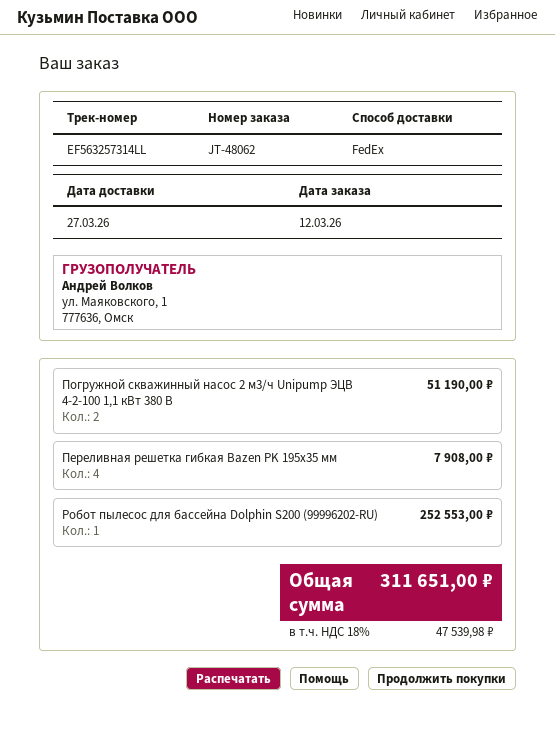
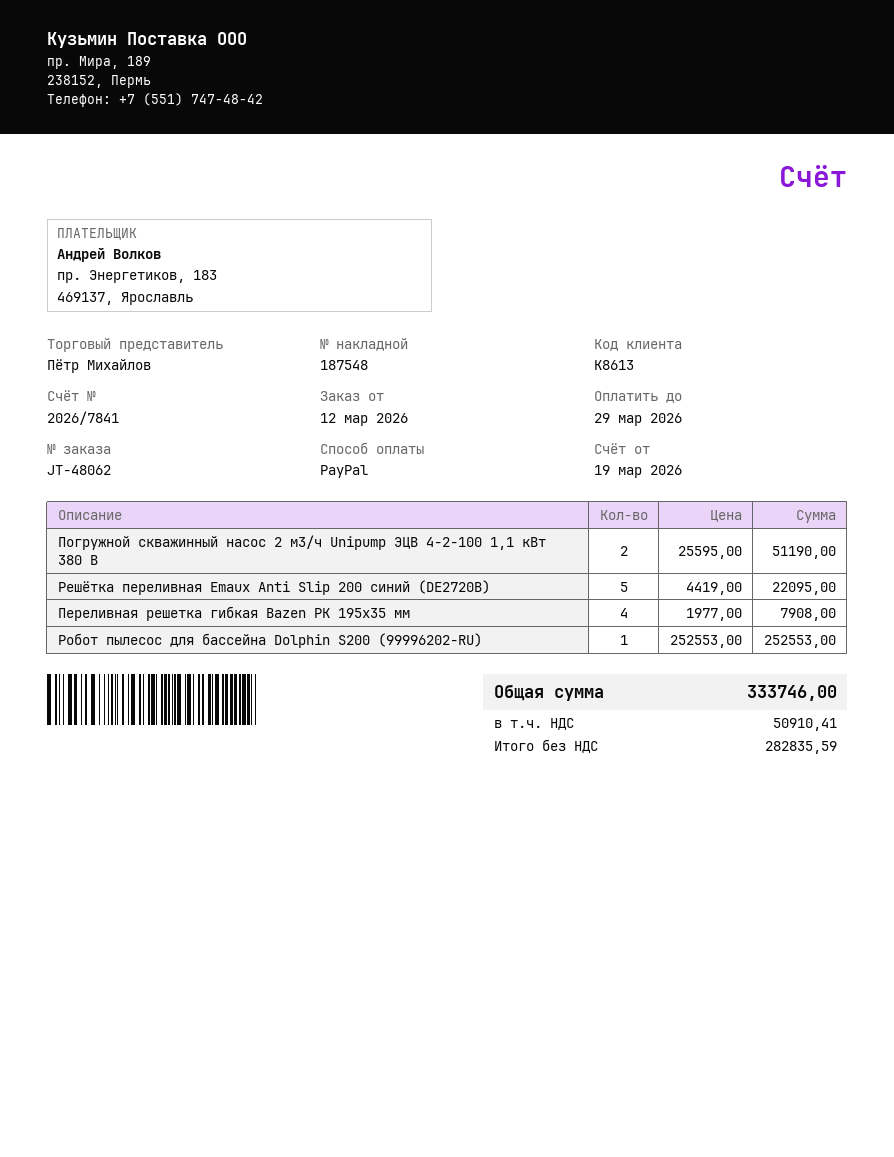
Решётка переливная Emaux Anti Slip 200 синий (DE2720B): none -> 5 for 22095.00
tax: 47539.98 -> 50910.41
total: 311651.00 -> 333746.00

